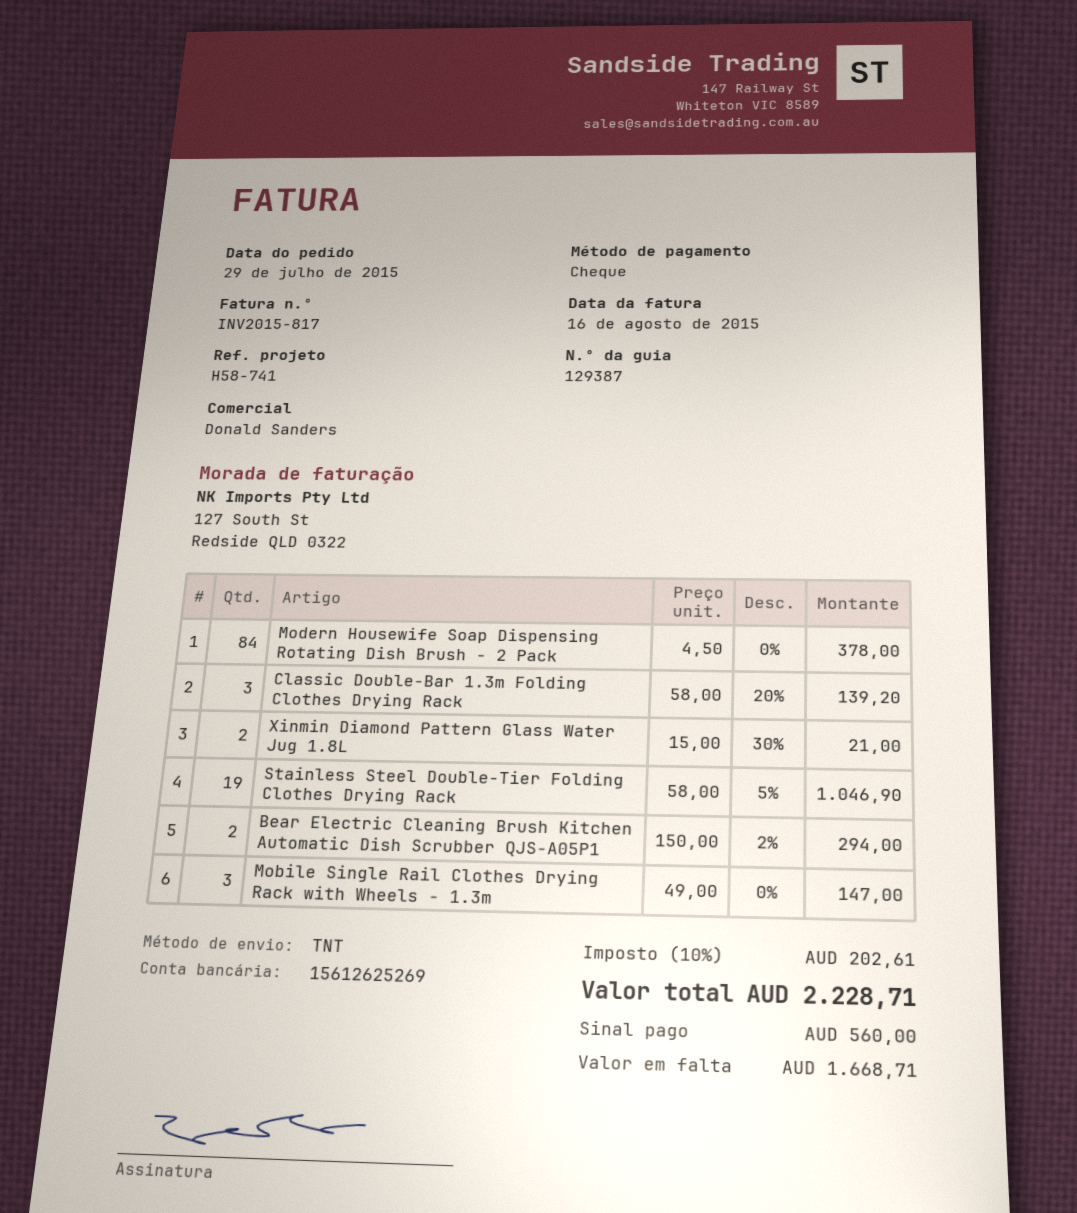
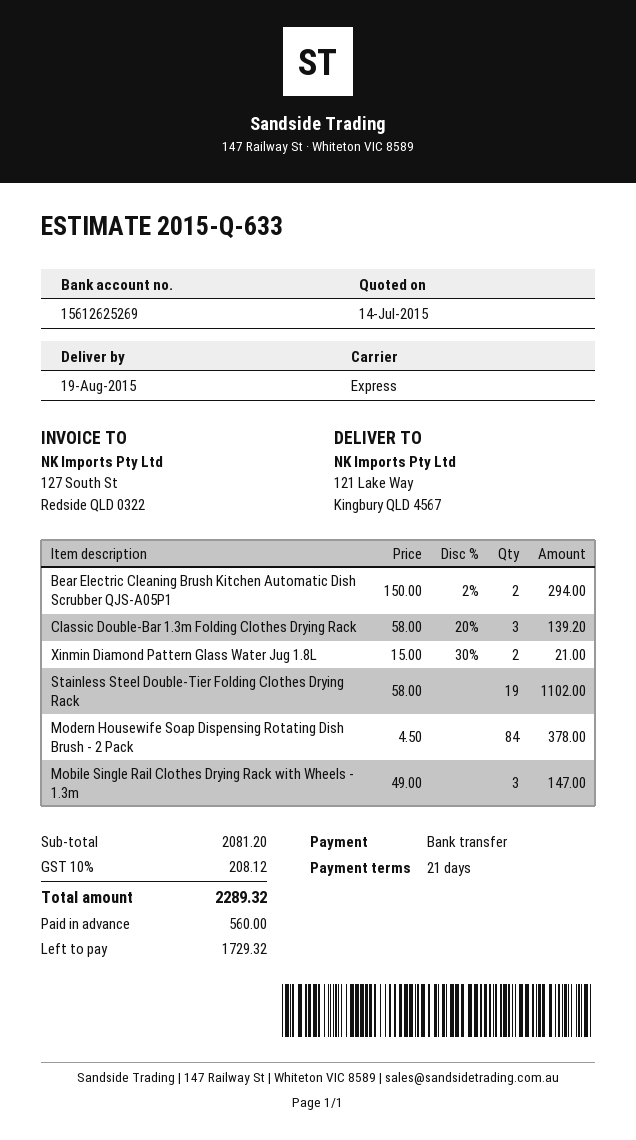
payment method: cheque -> bank transfer
shipping method: TNT -> express
Stainless Steel Double-Tier Folding Clothes Drying Rack: 19 x 58.00 - 5% = 1046.90 -> 19 x 58.00 = 1102.00
tax: 10% = 202.61 -> 10% = 208.12
total: 2228.71 -> 2289.32
balance: 1668.71 -> 1729.32

